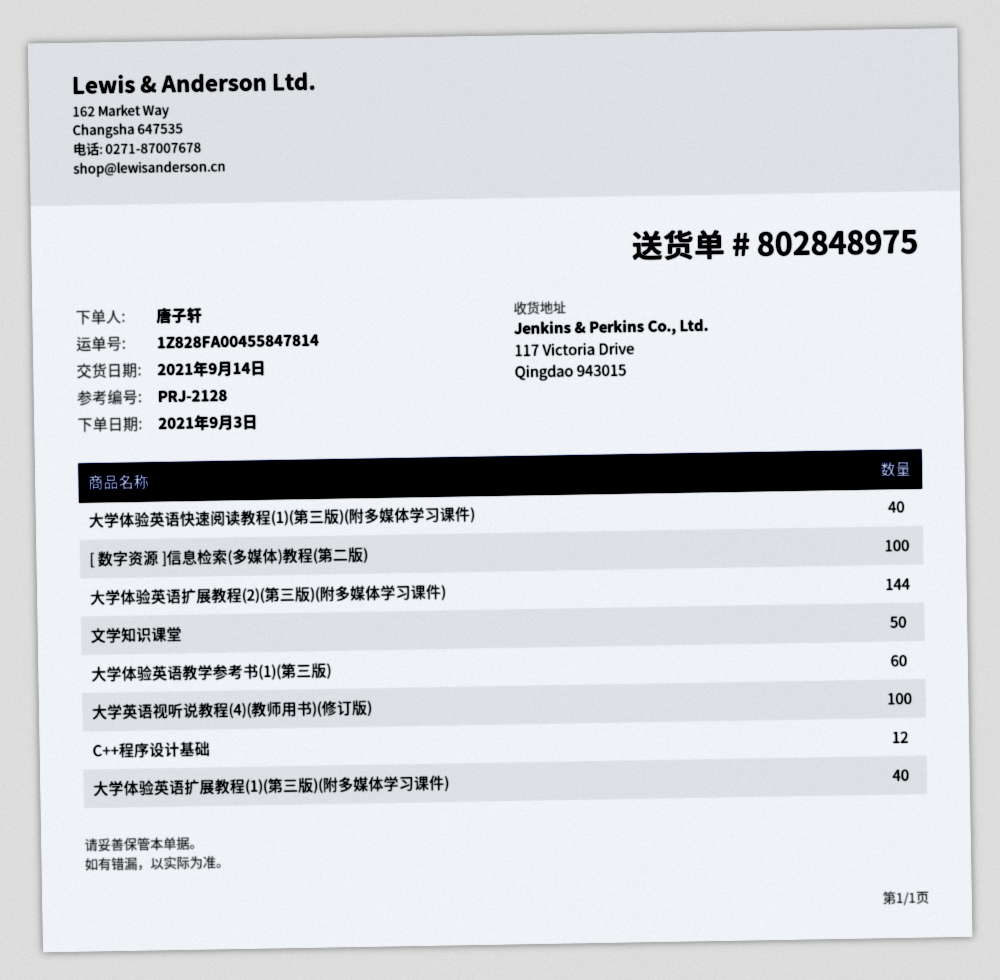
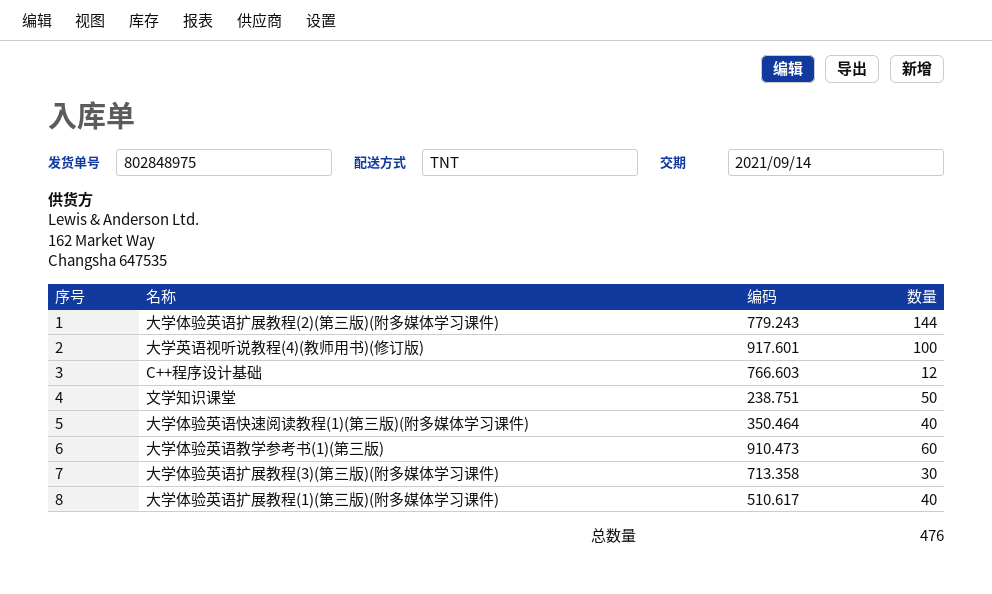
[ 数字资源 ]信息检索(多媒体)教程(第二版): 100 -> none
大学体验英语扩展教程(3)(第三版)(附多媒体学习课件): none -> 30

